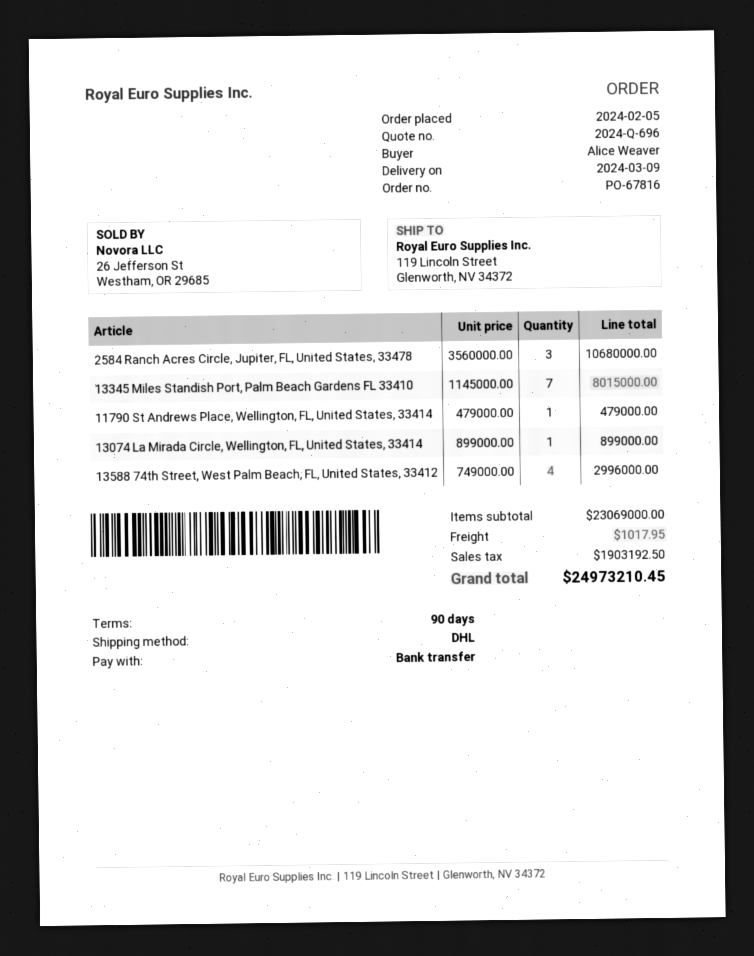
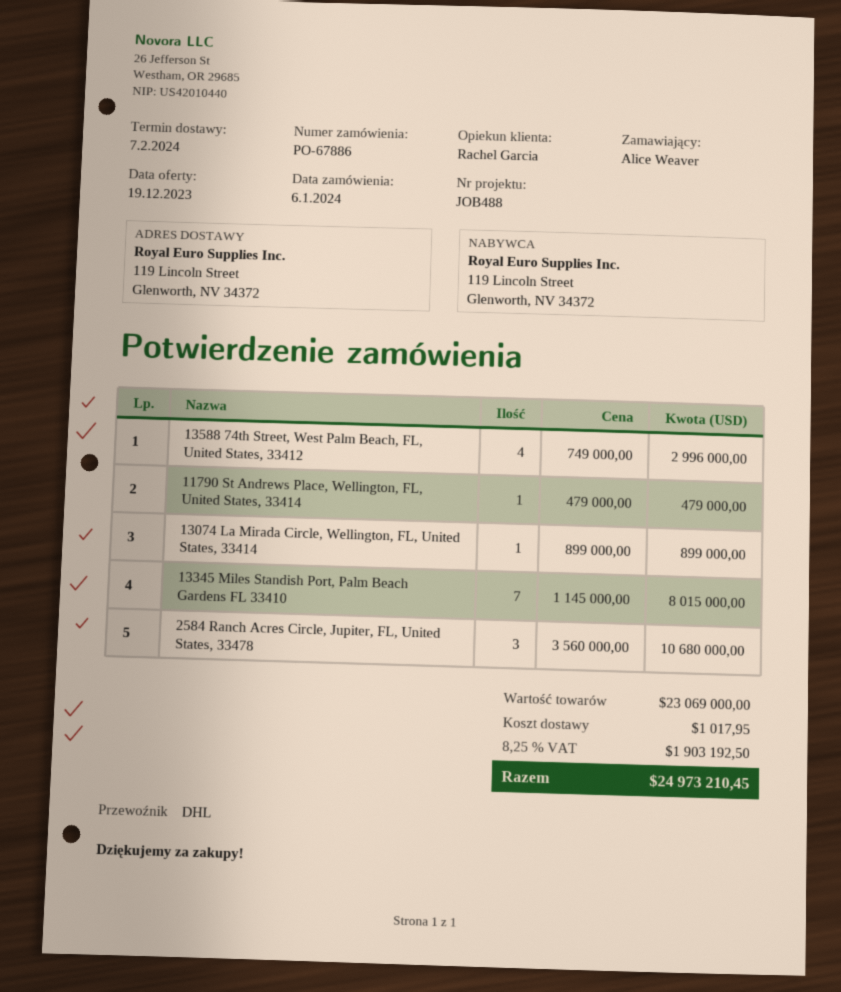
order number: PO-67816 -> PO-67886
order date: 2024-02-05 -> 2024-01-06
delivery date: 2024-03-09 -> 2024-02-07

